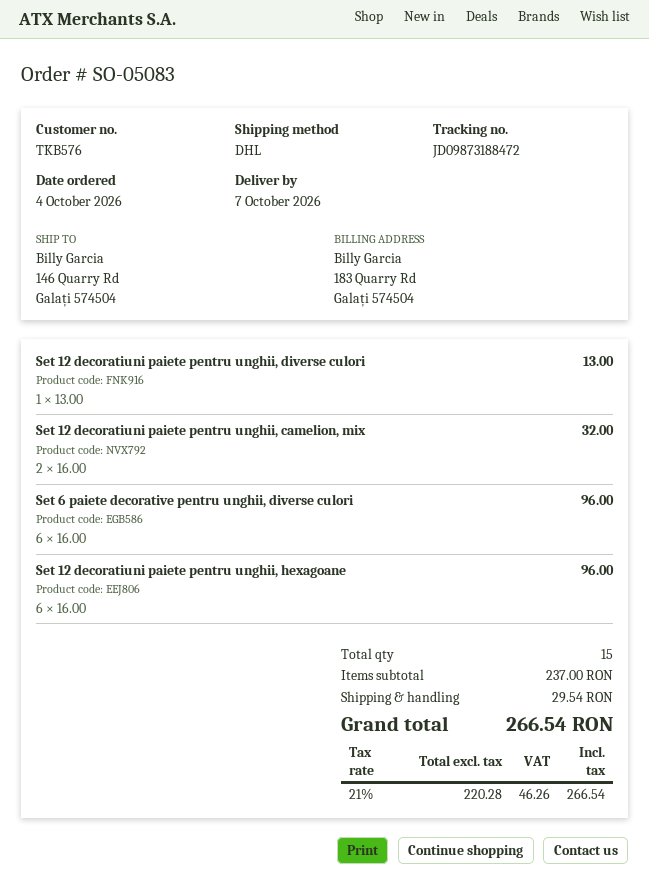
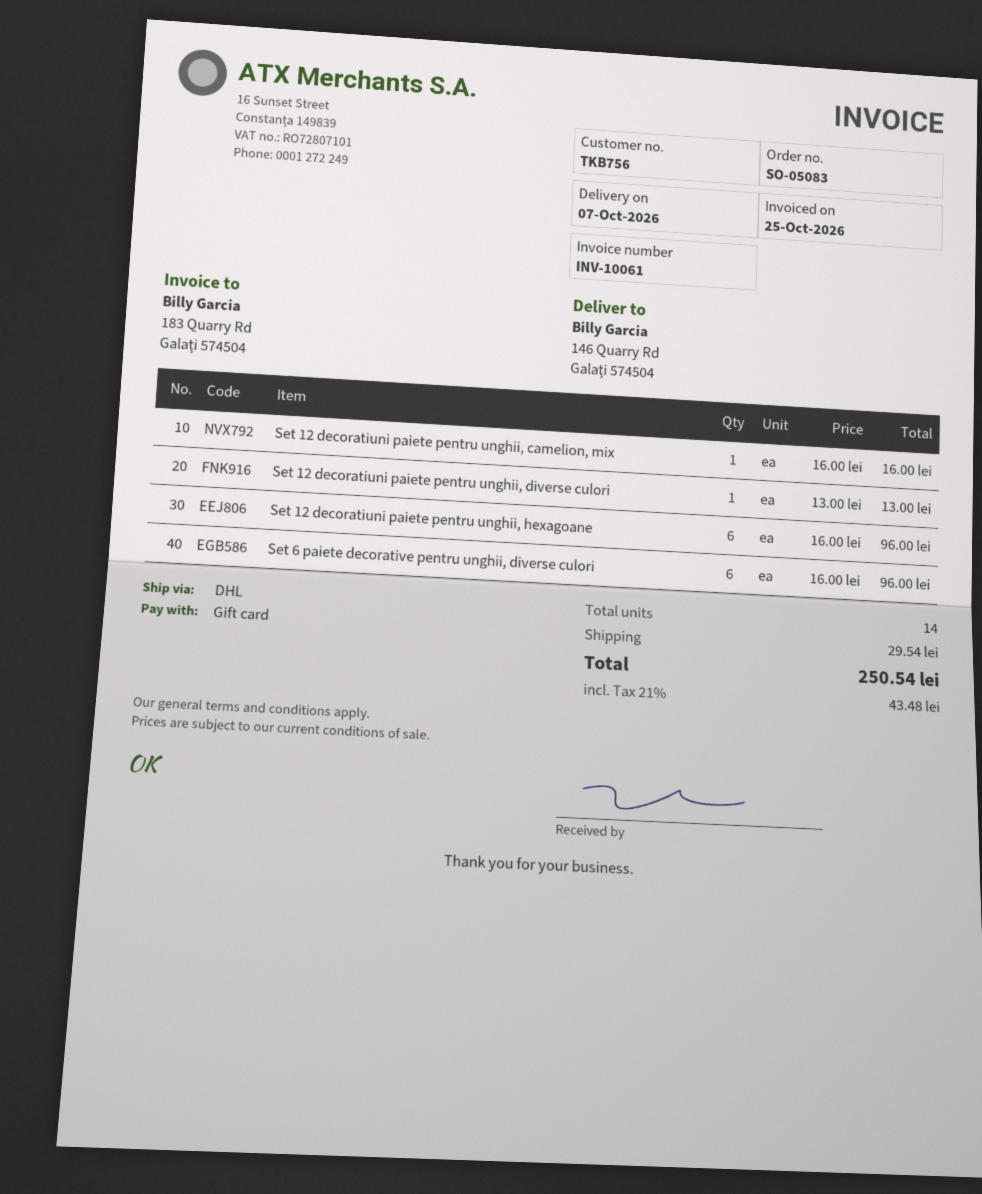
customer number: TKB576 -> TKB756
Set 12 decoratiuni paiete pentru unghii, camelion, mix: 2 x 16.00 = 32.00 -> 1 x 16.00 = 16.00
total quantity: 15 -> 14
tax: 21% = 46.26 -> 21% = 43.48
total: 266.54 -> 250.54

